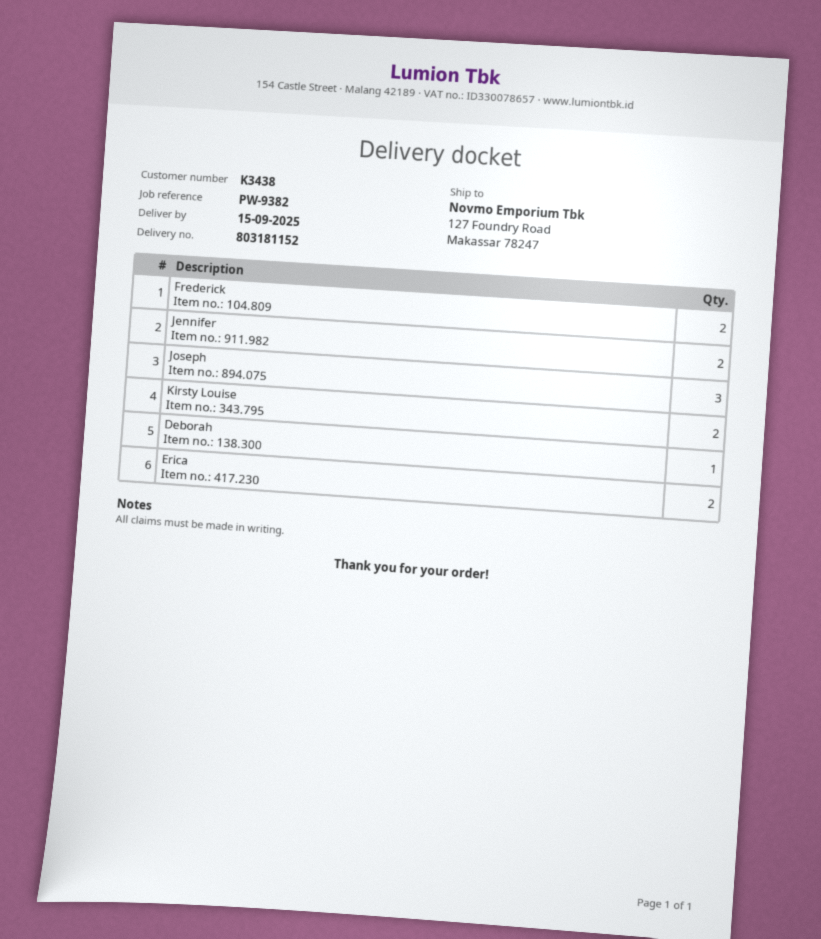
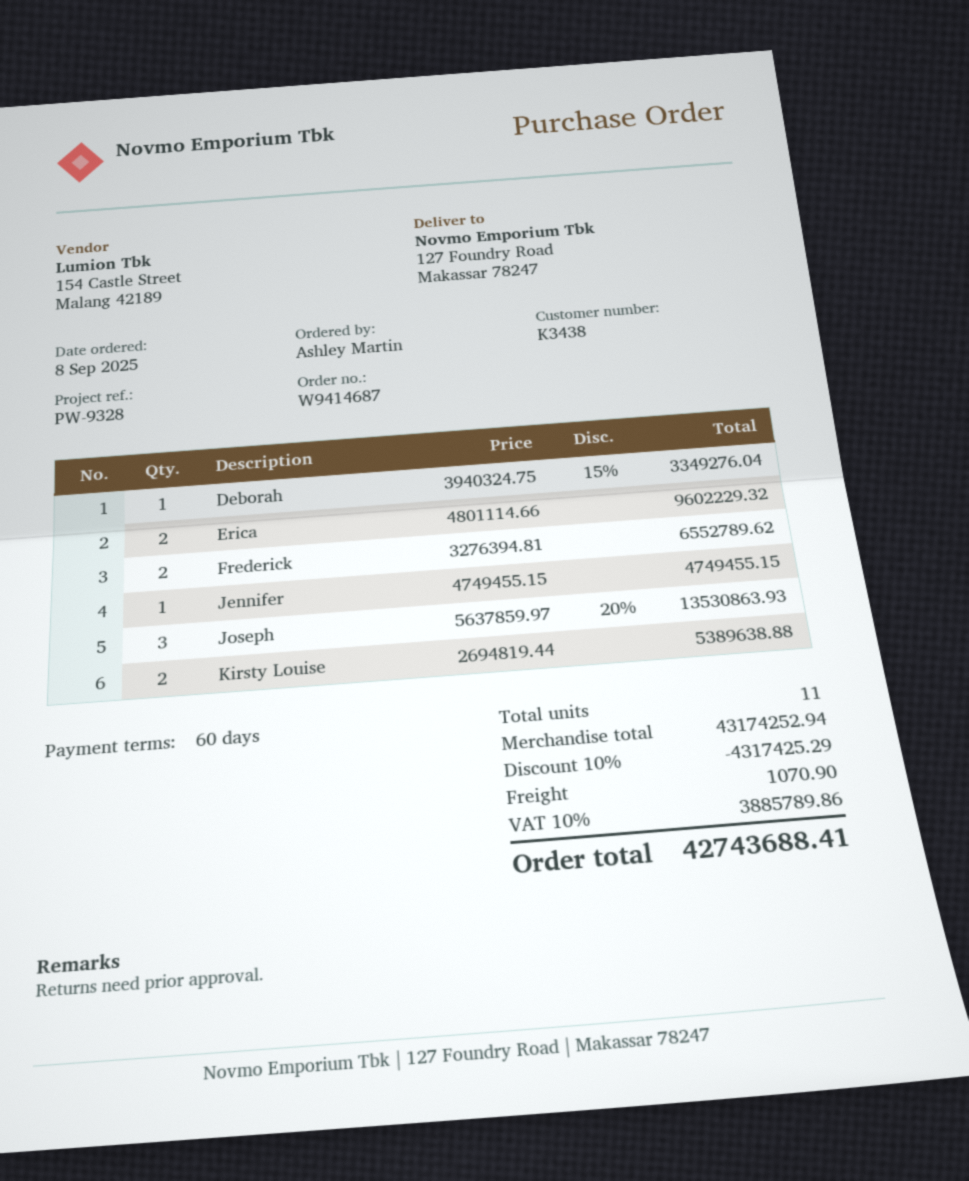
reference: PW-9382 -> PW-9328
Jennifer: 2 -> 1

